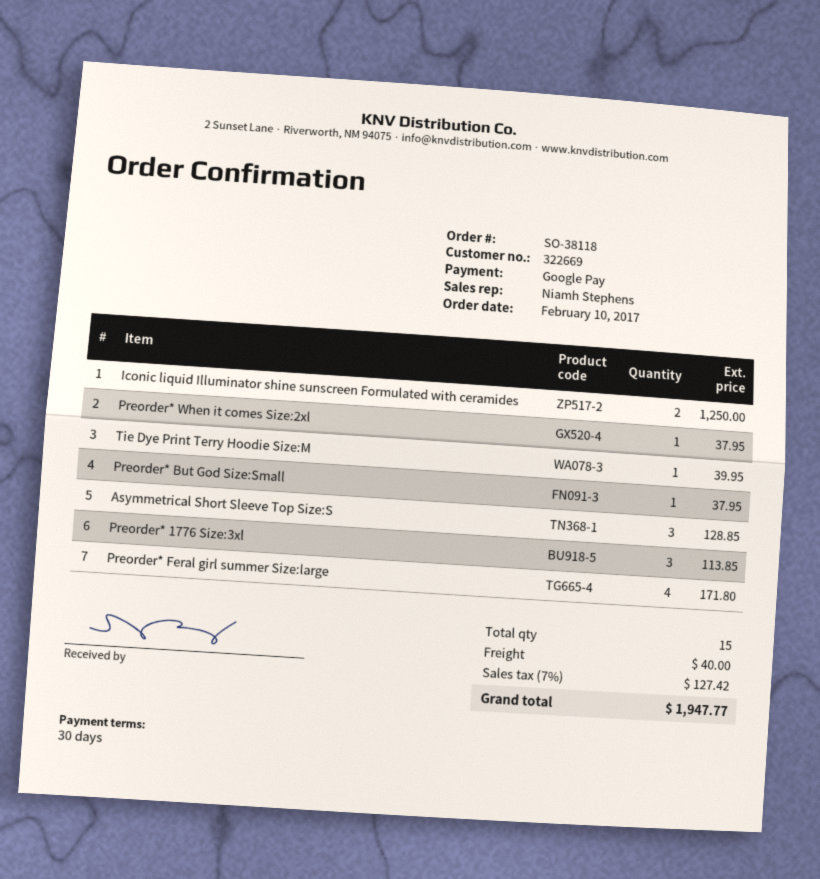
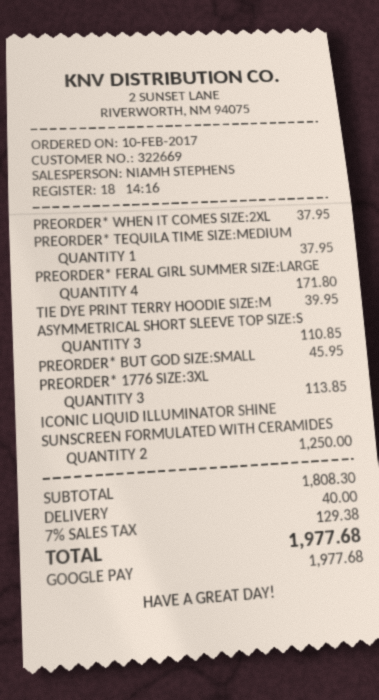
Preorder* But God Size:Small: 1 for 37.95 -> 1 for 45.95
Asymmetrical Short Sleeve Top Size:S: 3 for 128.85 -> 3 for 110.85
PREORDER* TEQUILA TIME SIZE:MEDIUM: none -> 1 for 37.95
tax: 7% = 127.42 -> 7% = 129.38
total: 1947.77 -> 1977.68

